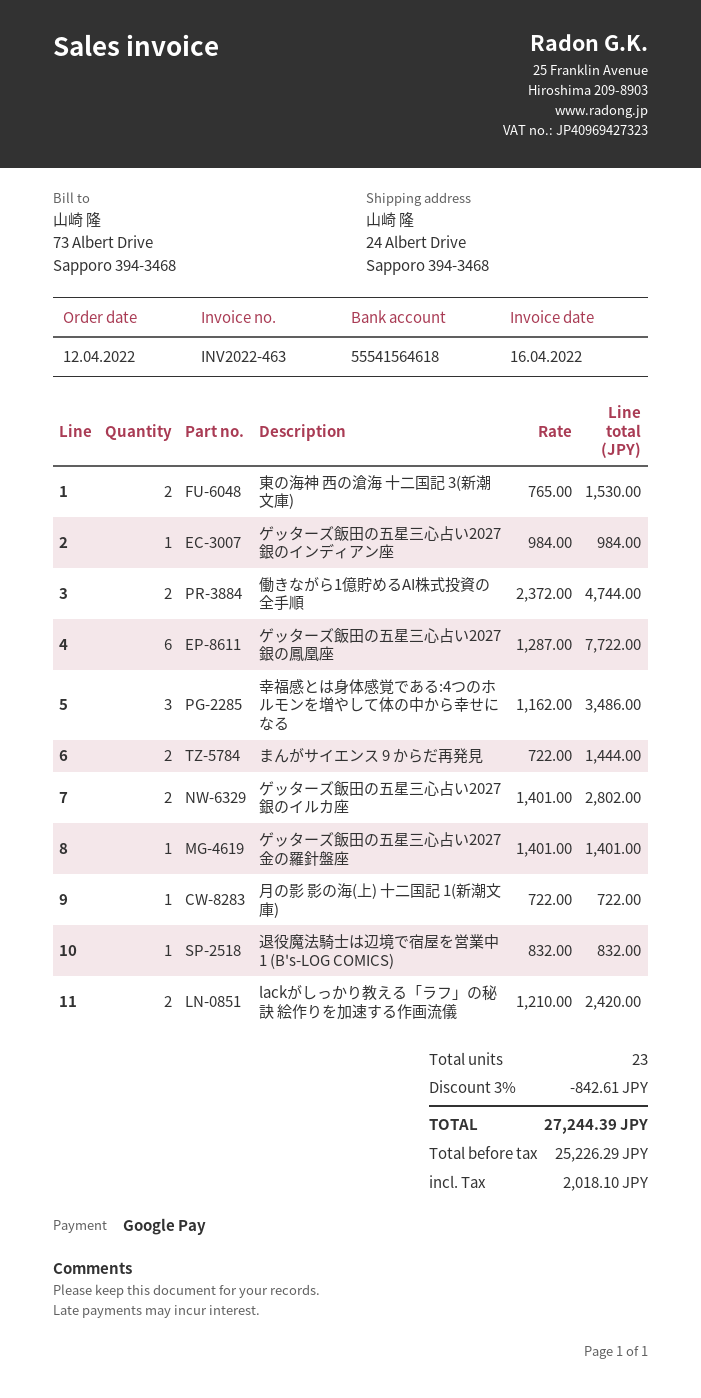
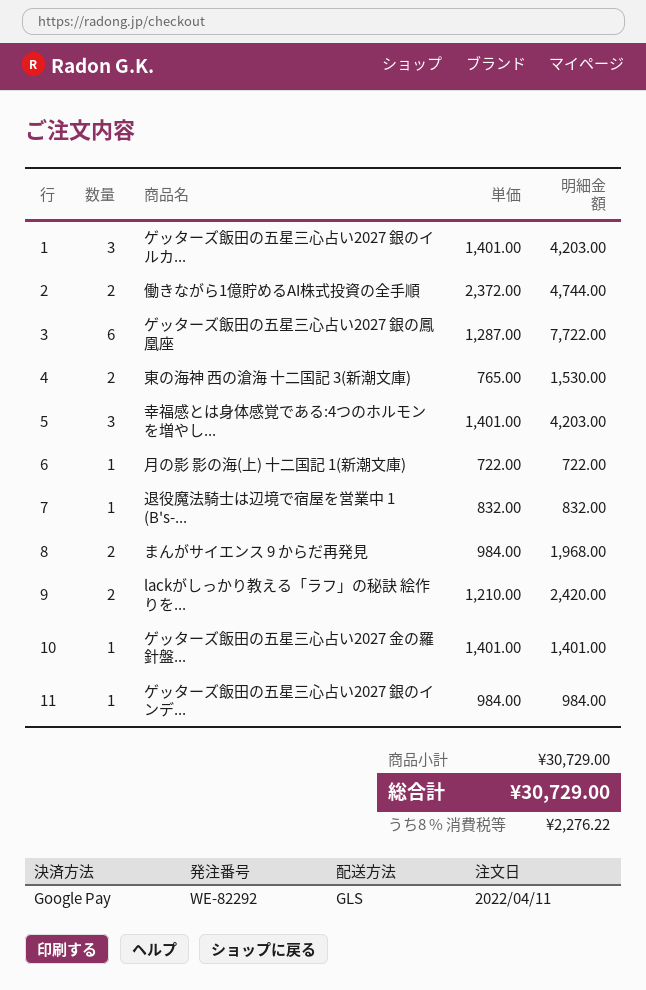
order date: 2022-04-12 -> 2022-04-11
幸福感とは身体感覚である:4つのホルモンを増やして体の中から幸せになる: 3 x 1162.00 = 3486.00 -> 3 x 1401.00 = 4203.00
まんがサイエンス 9 からだ再発見: 2 x 722.00 = 1444.00 -> 2 x 984.00 = 1968.00
ゲッターズ飯田の五星三心占い2027 銀のイルカ座: 2 x 1401.00 = 2802.00 -> 3 x 1401.00 = 4203.00
discount: 3% = 842.61 -> none
tax: 2018.10 -> 2276.22
total: 27244.39 -> 30729.00

